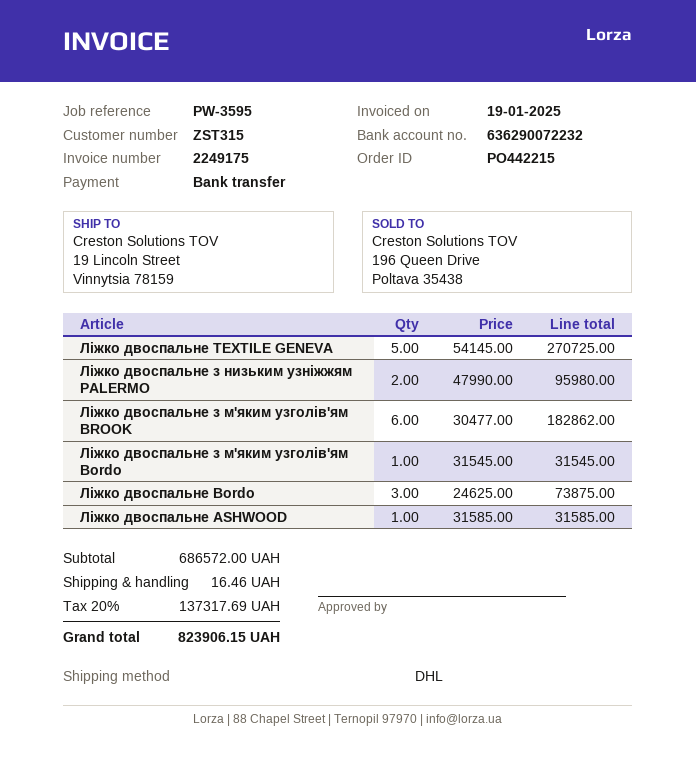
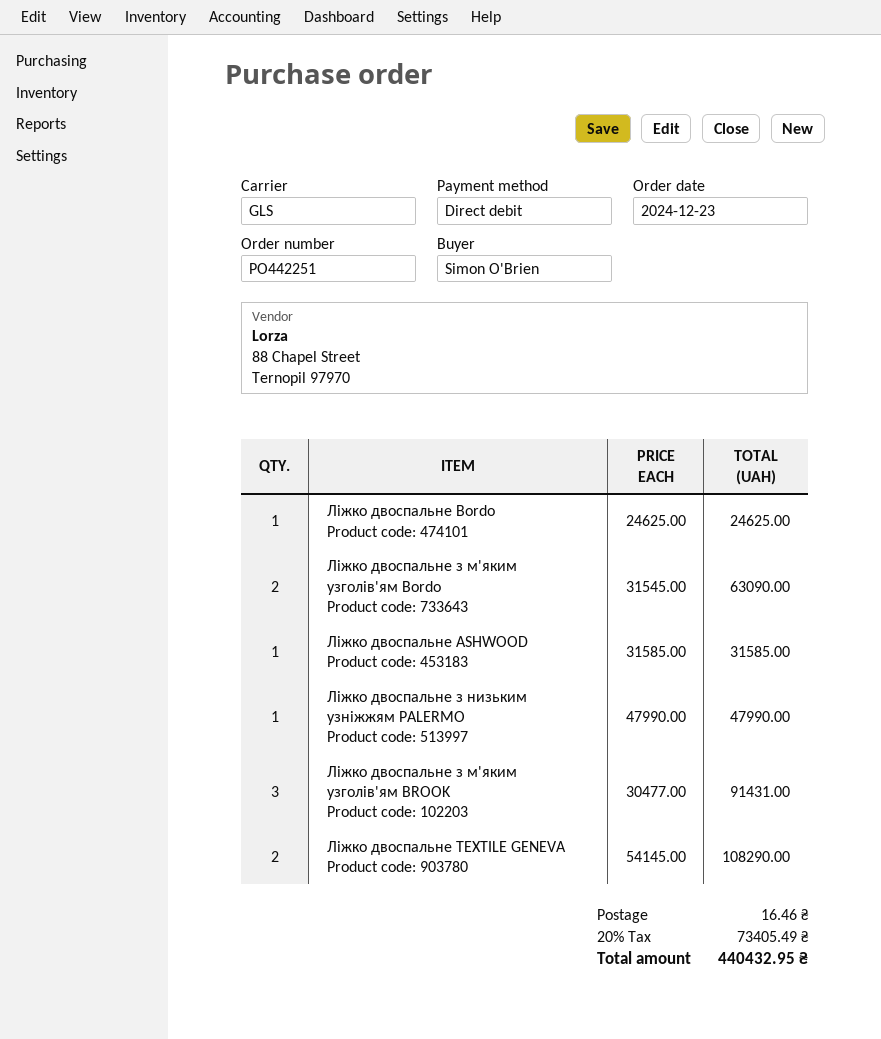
order number: PO442215 -> PO442251
payment method: bank transfer -> direct debit
shipping method: DHL -> GLS
Ліжко двоспальне TEXTILE GENEVA: 5 x 54145.00 = 270725.00 -> 2 x 54145.00 = 108290.00
Ліжко двоспальне з низьким узніжжям PALERMO: 2 x 47990.00 = 95980.00 -> 1 x 47990.00 = 47990.00
Ліжко двоспальне з м'яким узголів'ям BROOK: 6 x 30477.00 = 182862.00 -> 3 x 30477.00 = 91431.00
Ліжко двоспальне з м'яким узголів'ям Bordo: 1 x 31545.00 = 31545.00 -> 2 x 31545.00 = 63090.00
Ліжко двоспальне Bordo: 3 x 24625.00 = 73875.00 -> 1 x 24625.00 = 24625.00
tax: 20% = 137317.69 -> 20% = 73405.49
total: 823906.15 -> 440432.95

